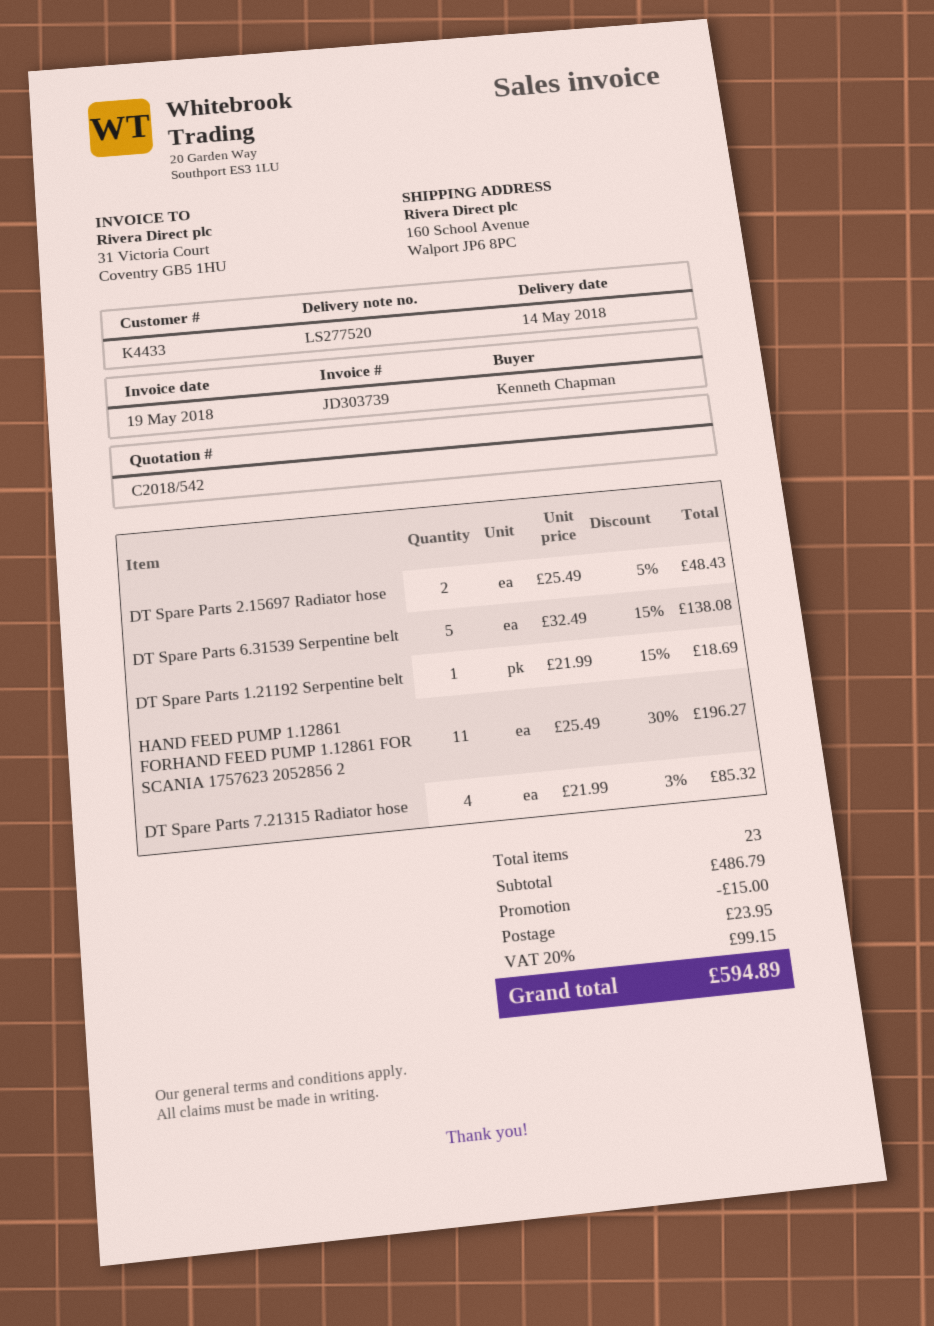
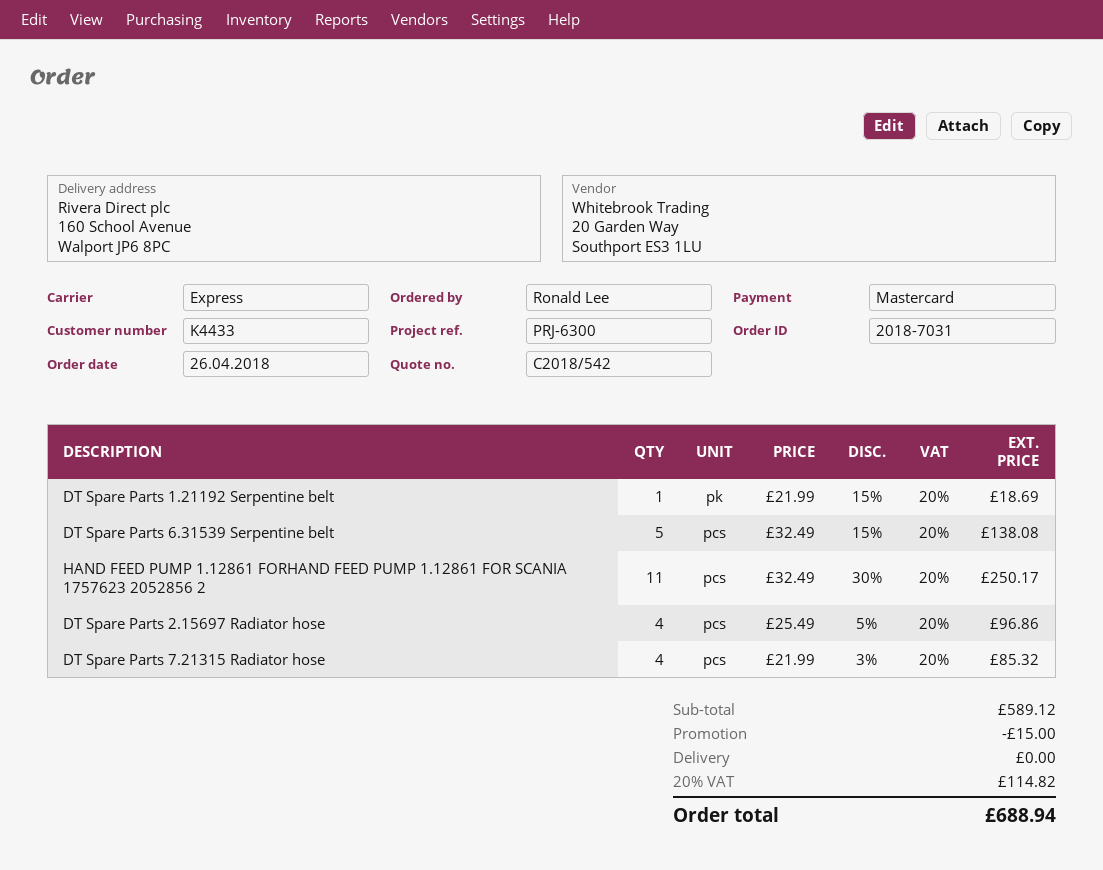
ordered by: Kenneth Chapman -> Ronald Lee
DT Spare Parts 2.15697 Radiator hose: 2 x 25.49 - 5% = 48.43 -> 4 x 25.49 - 5% = 96.86
HAND FEED PUMP 1.12861 FORHAND FEED PUMP 1.12861 FOR SCANIA 1757623 2052856 2: 11 x 25.49 - 30% = 196.27 -> 11 x 32.49 - 30% = 250.17
subtotal: 486.79 -> 589.12
shipping: 23.95 -> 0.00
tax: 20% = 99.15 -> 20% = 114.82
total: 594.89 -> 688.94

